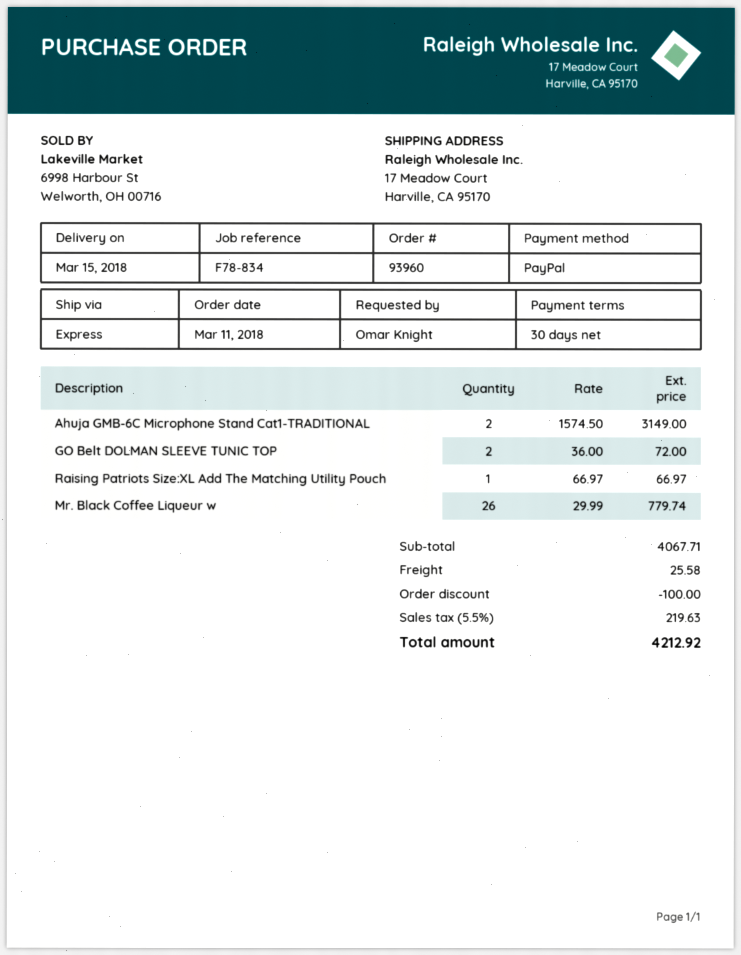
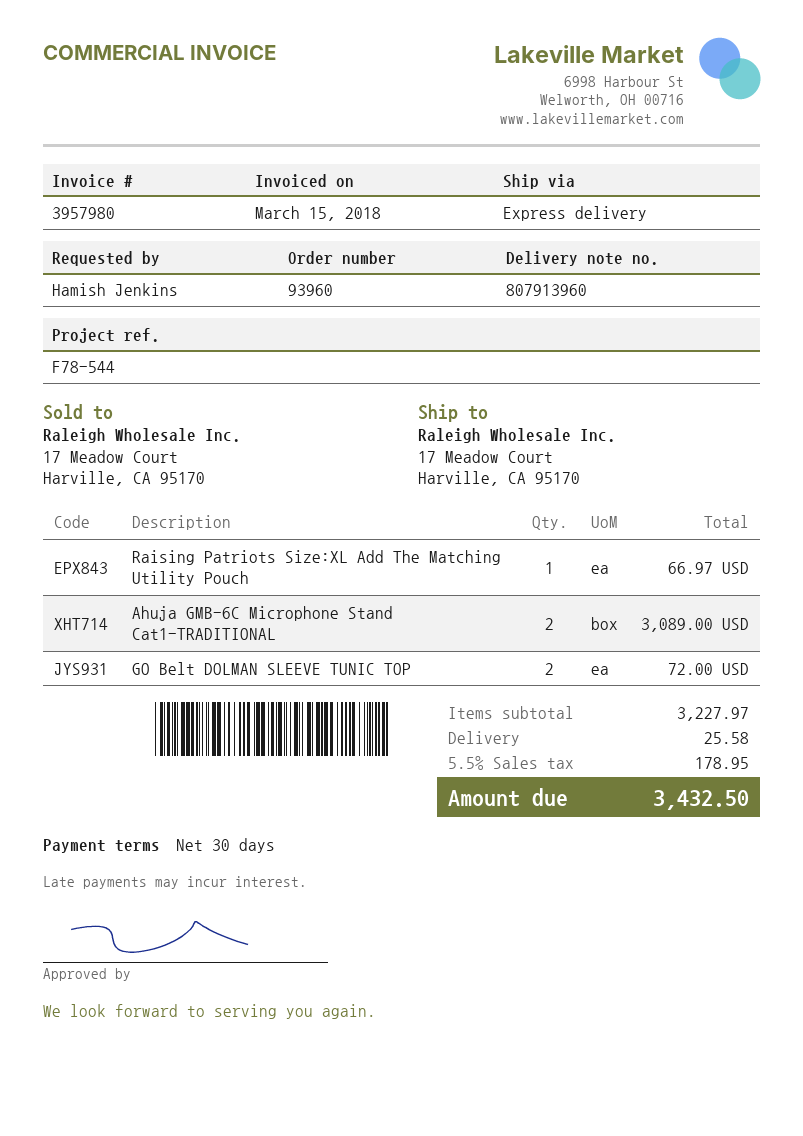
reference: F78-834 -> F78-544
ordered by: Omar Knight -> Hamish Jenkins
Ahuja GMB-6C Microphone Stand Cat1-TRADITIONAL: 2 for 3149.00 -> 2 for 3089.00
Mr. Black Coffee Liqueur w: 26 for 779.74 -> none
subtotal: 4067.71 -> 3227.97
discount: 100.00 -> none
tax: 5.5% = 219.63 -> 5.5% = 178.95
total: 4212.92 -> 3432.50

